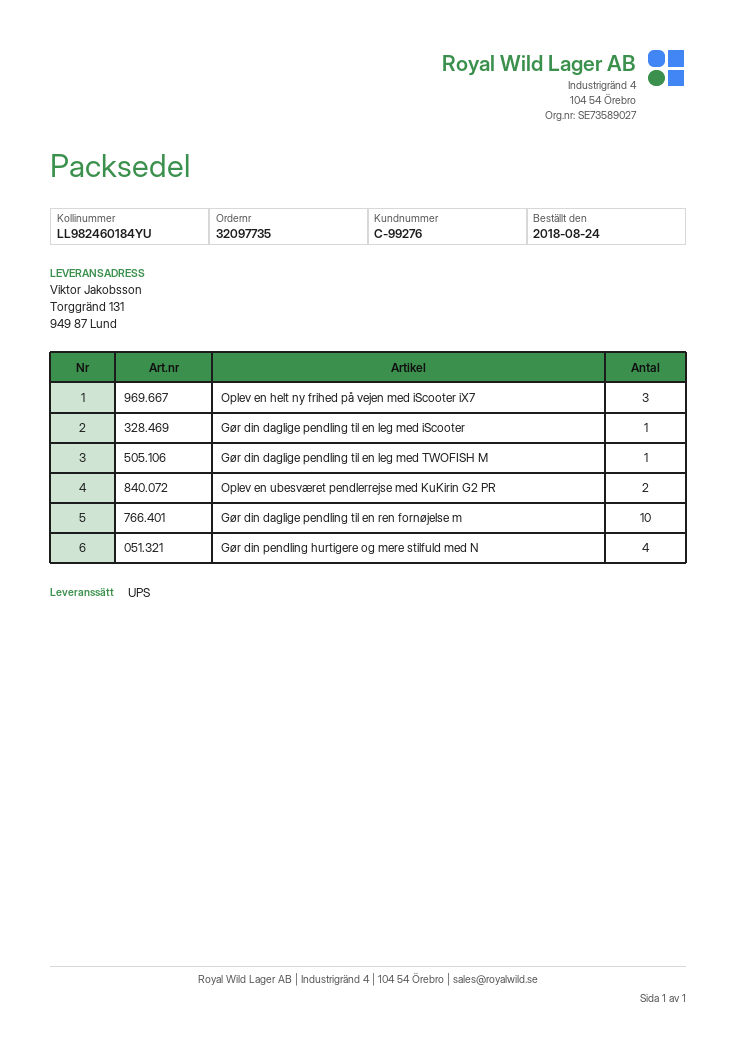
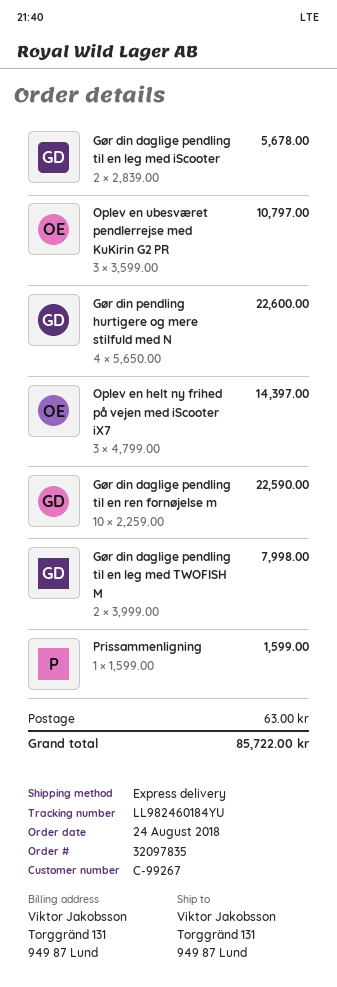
order number: 32097735 -> 32097835
customer number: C-99276 -> C-99267
shipping method: UPS -> express
Gør din daglige pendling til en leg med iScooter: 1 -> 2
Gør din daglige pendling til en leg med TWOFISH M: 1 -> 2
Oplev en ubesværet pendlerrejse med KuKirin G2 PR: 2 -> 3
Prissammenligning: none -> 1

